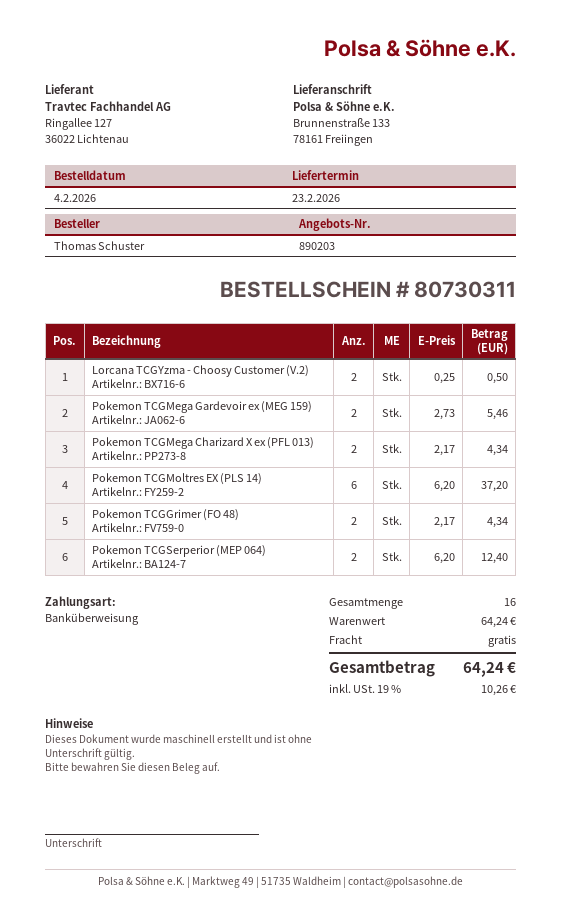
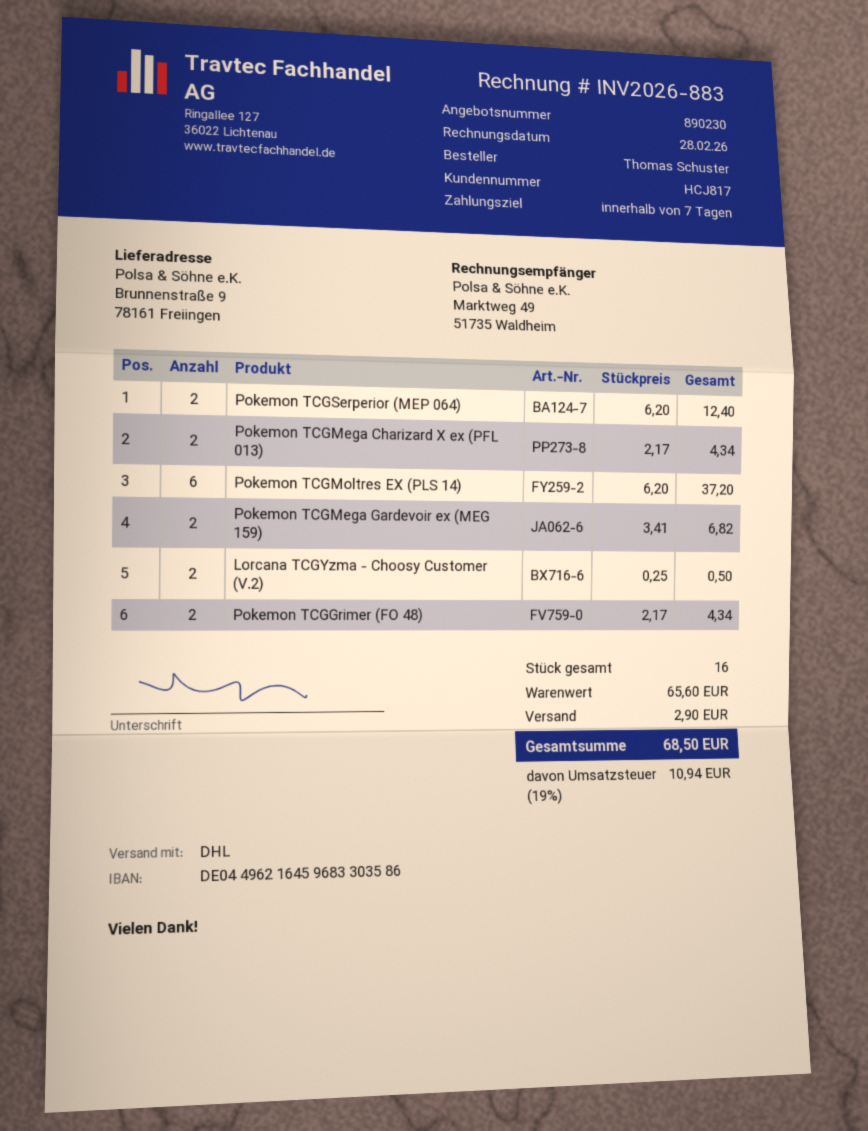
quote number: 890203 -> 890230
ship to: Brunnenstraße 133, 78161 Freiingen -> Brunnenstraße 9, 78161 Freiingen
Pokemon TCGMega Gardevoir ex (MEG 159): 2 x 2.73 = 5.46 -> 2 x 3.41 = 6.82
subtotal: 64.24 -> 65.60
shipping: 0.00 -> 2.90
tax: 19% = 10.26 -> 19% = 10.94
total: 64.24 -> 68.50

